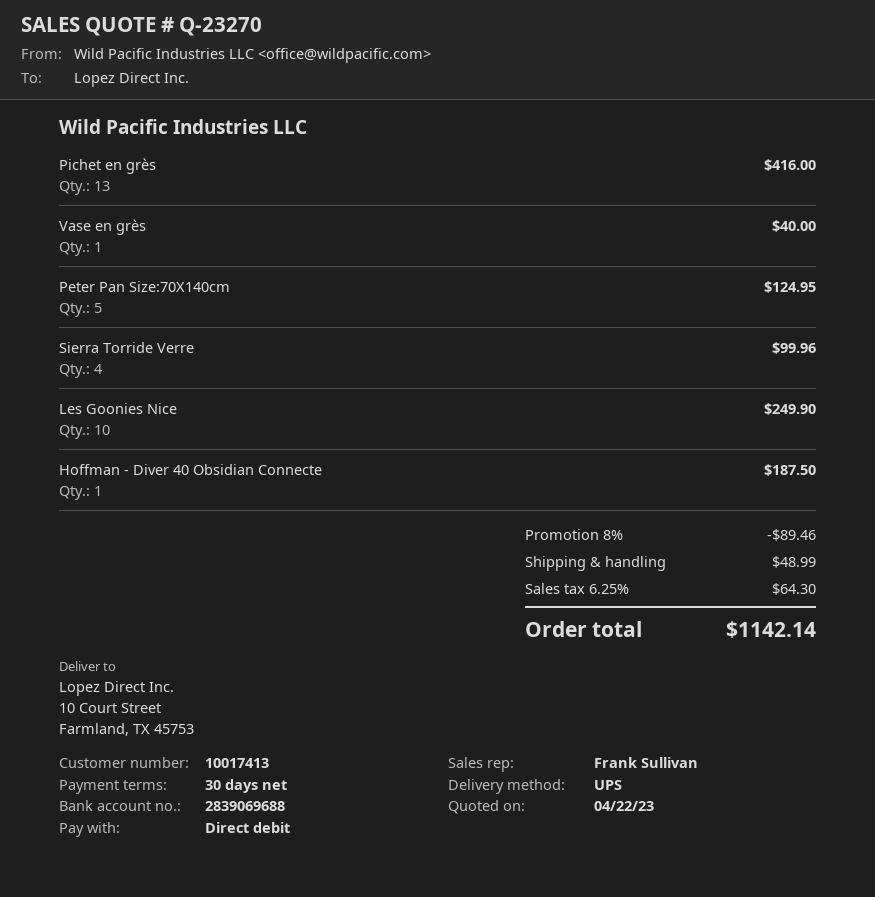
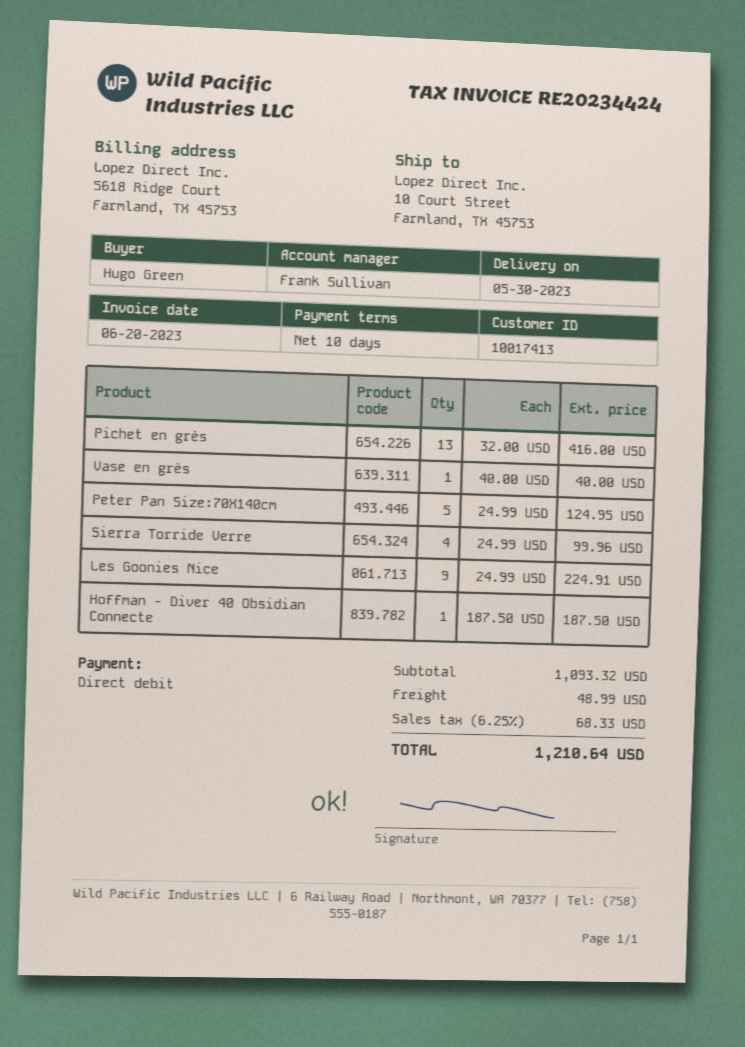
payment terms: 30 days -> 10 days
Les Goonies Nice: 10 for 249.90 -> 9 for 224.91
discount: 8% = 89.46 -> none
tax: 6.25% = 64.30 -> 6.25% = 68.33
total: 1142.14 -> 1210.64

